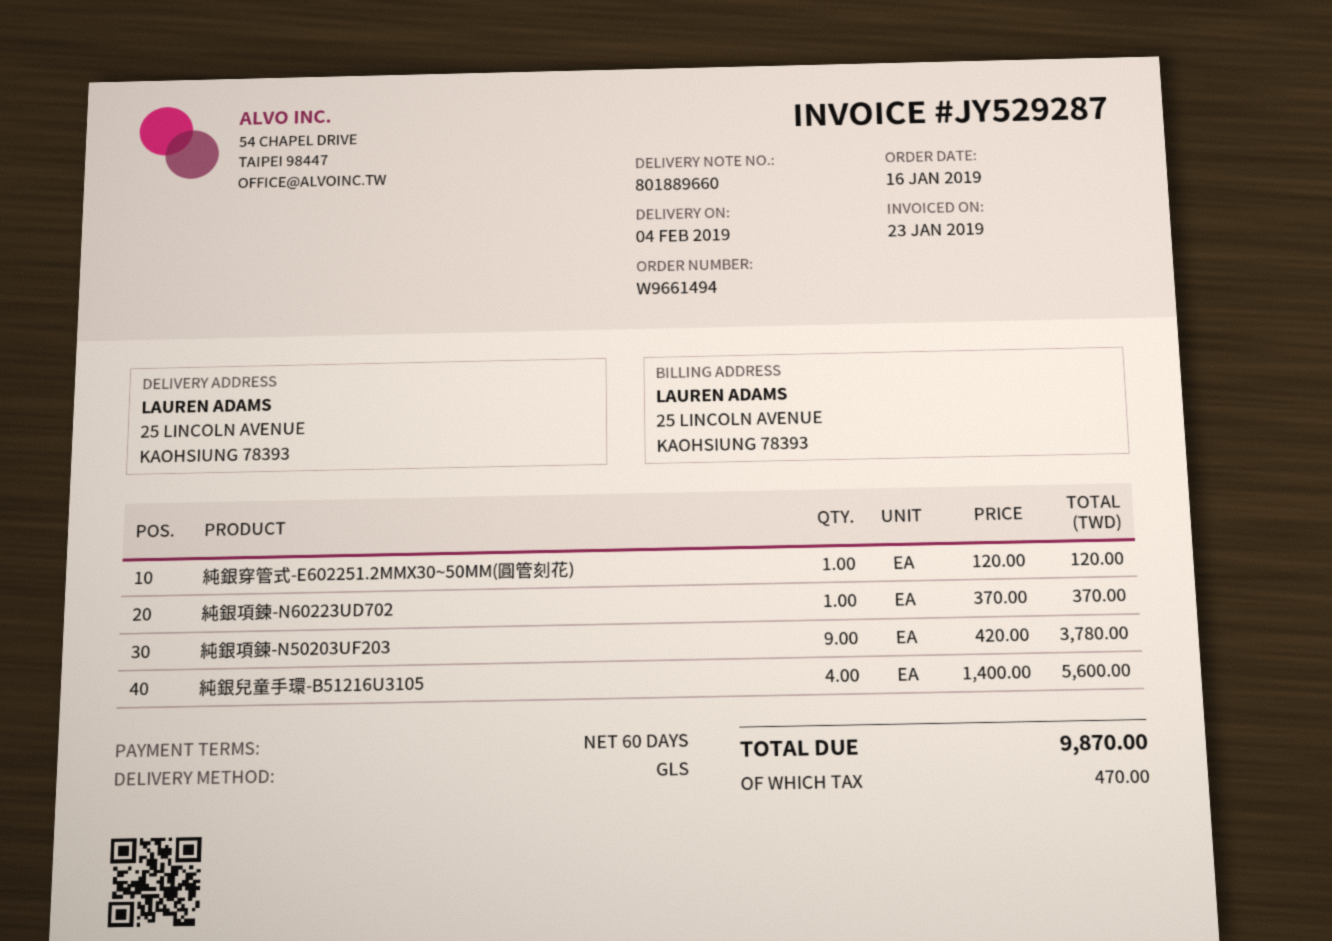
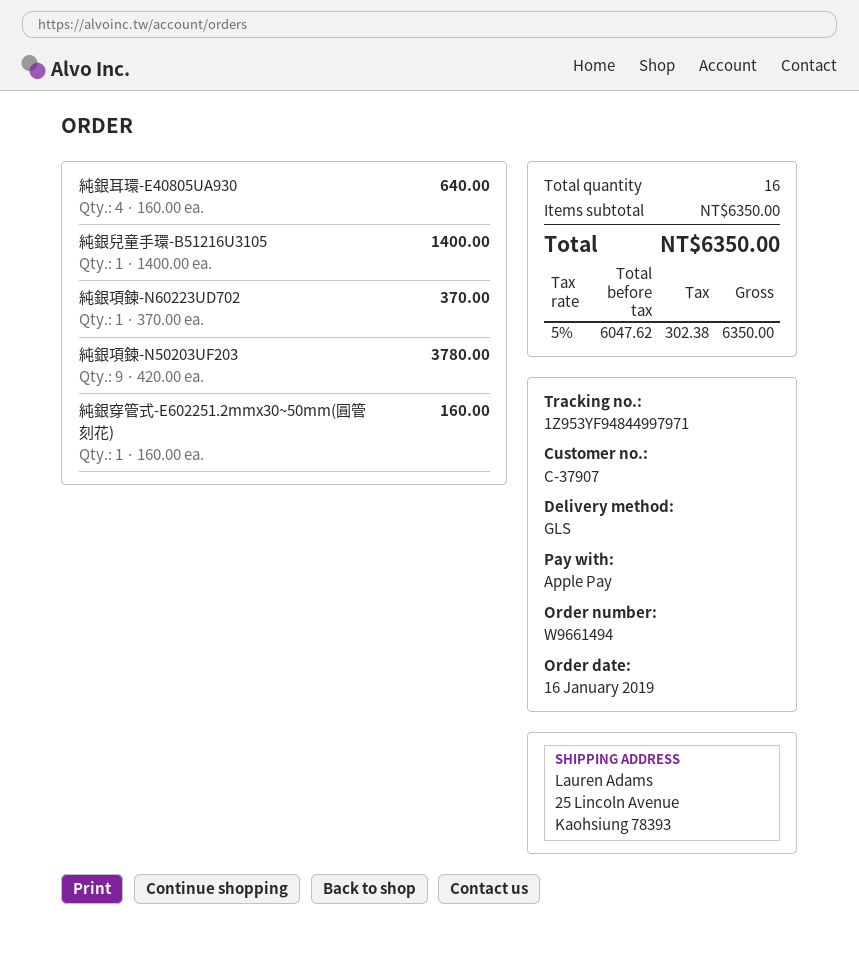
純銀穿管式-E602251.2MMX30~50MM(圓管刻花): 1 x 120.00 = 120.00 -> 1 x 160.00 = 160.00
純銀兒童手環-B51216U3105: 4 x 1400.00 = 5600.00 -> 1 x 1400.00 = 1400.00
純銀耳環-E40805UA930: none -> 4 x 160.00 = 640.00
tax: 470.00 -> 302.38
total: 9870.00 -> 6350.00

